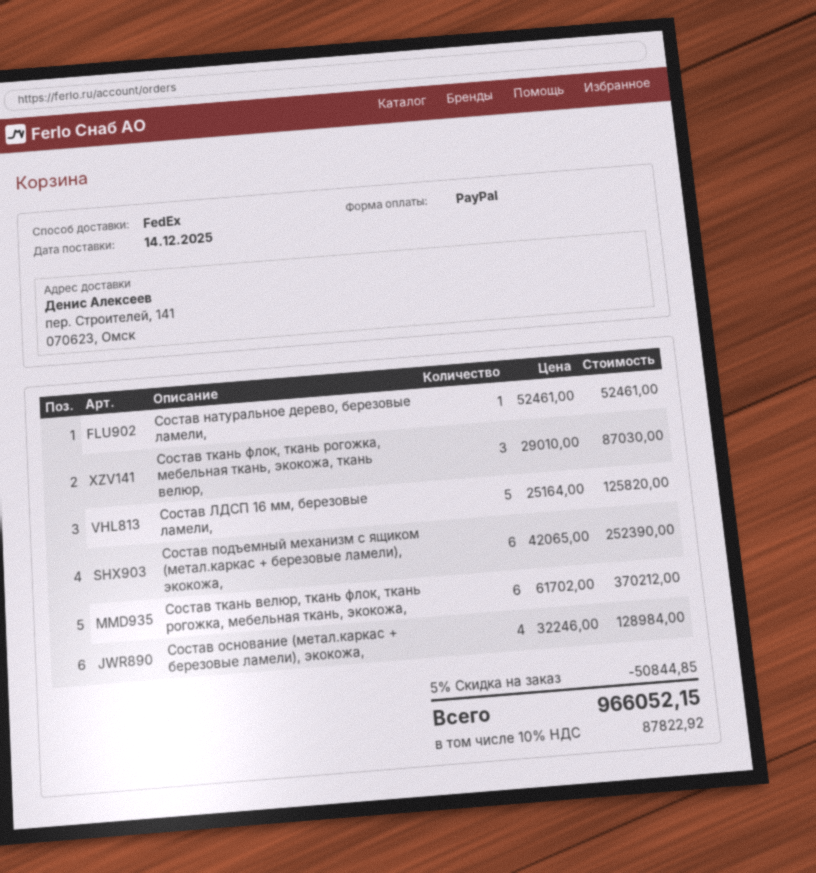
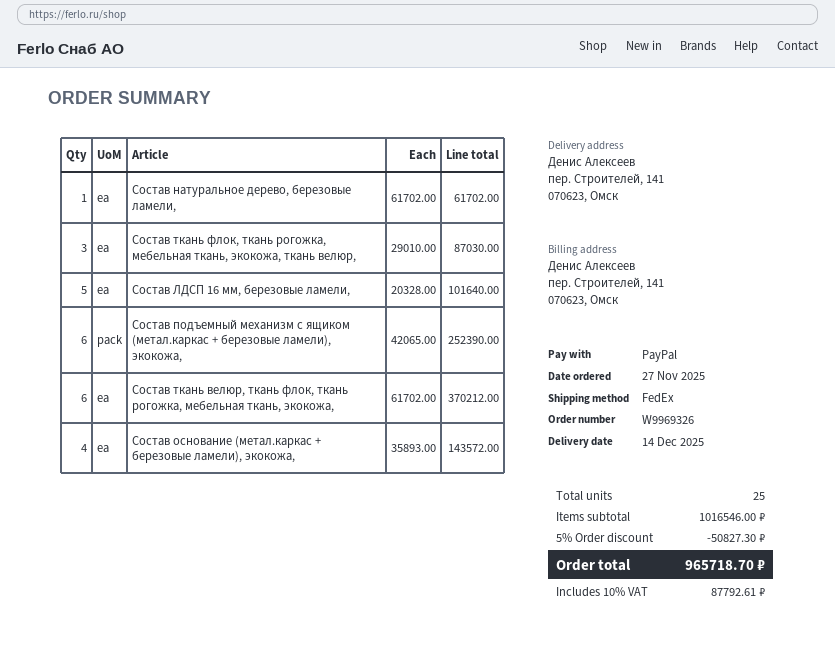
Состав натуральное дерево, березовые ламели,: 1 x 52461.00 = 52461.00 -> 1 x 61702.00 = 61702.00
Состав ЛДСП 16 мм, березовые ламели,: 5 x 25164.00 = 125820.00 -> 5 x 20328.00 = 101640.00
Состав основание (метал.каркас + березовые ламели), экокожа,: 4 x 32246.00 = 128984.00 -> 4 x 35893.00 = 143572.00
discount: 5% = 50844.85 -> 5% = 50827.30
tax: 10% = 87822.92 -> 10% = 87792.61
total: 966052.15 -> 965718.70

